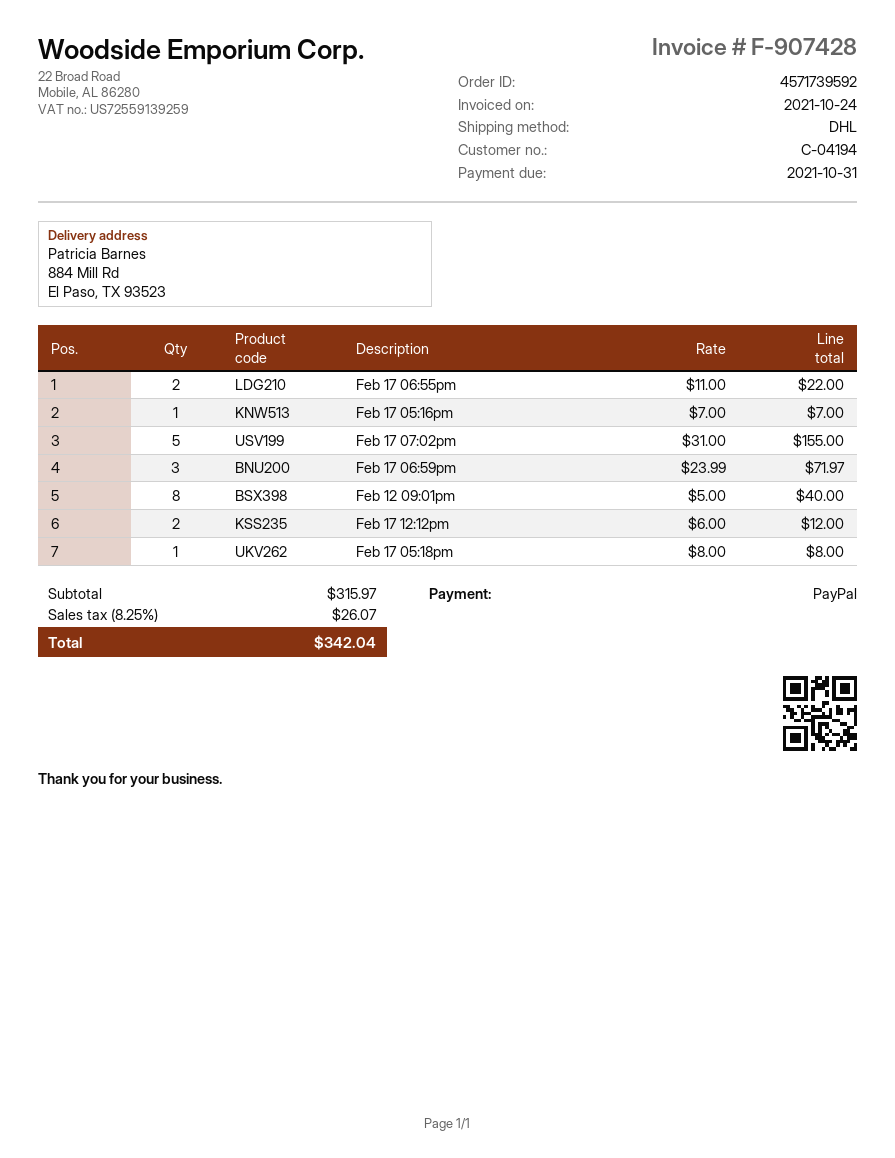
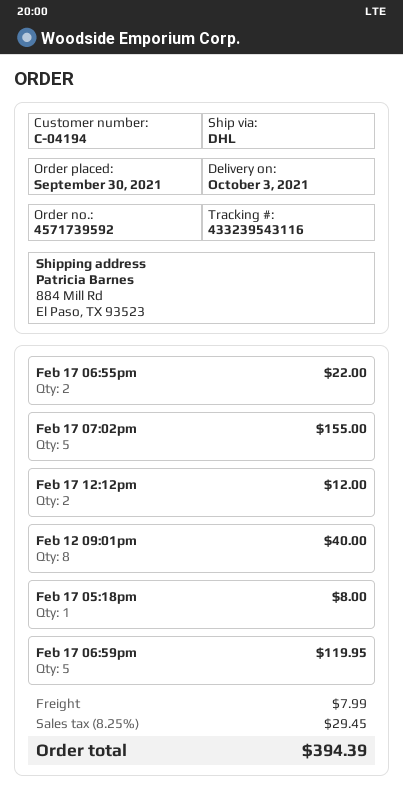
Feb 17 05:16pm: 1 for 7.00 -> none
Feb 17 06:59pm: 3 for 71.97 -> 5 for 119.95
shipping: none -> 7.99
tax: 8.25% = 26.07 -> 8.25% = 29.45
total: 342.04 -> 394.39

